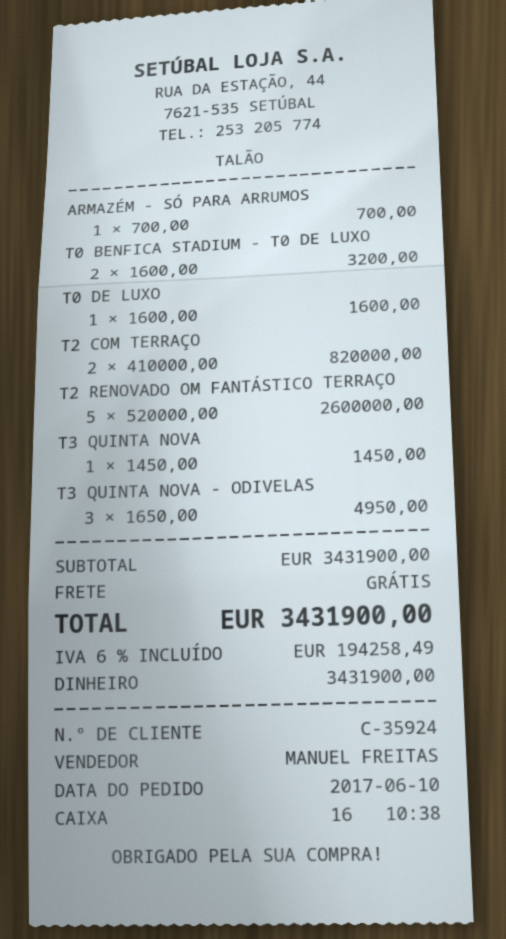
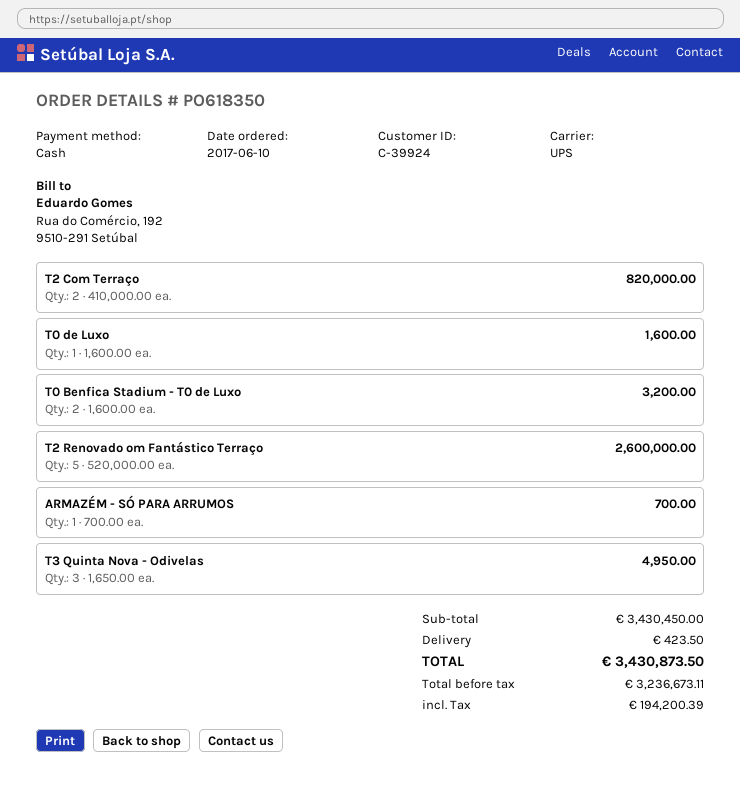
customer number: C-35924 -> C-39924
T3 QUINTA NOVA: 1 x 1450.00 = 1450.00 -> none
subtotal: 3431900.00 -> 3430450.00
shipping: 0.00 -> 423.50
tax: 194258.49 -> 194200.39
total: 3431900.00 -> 3430873.50

